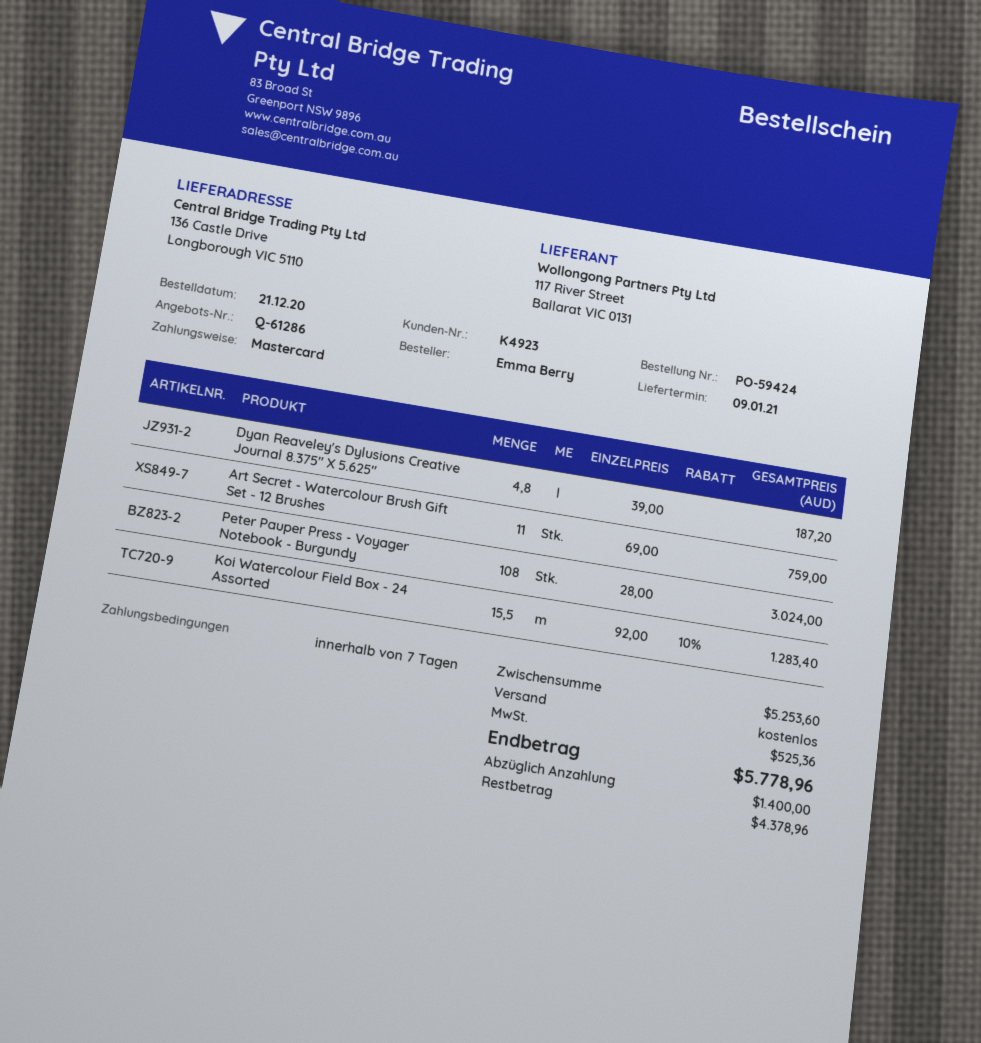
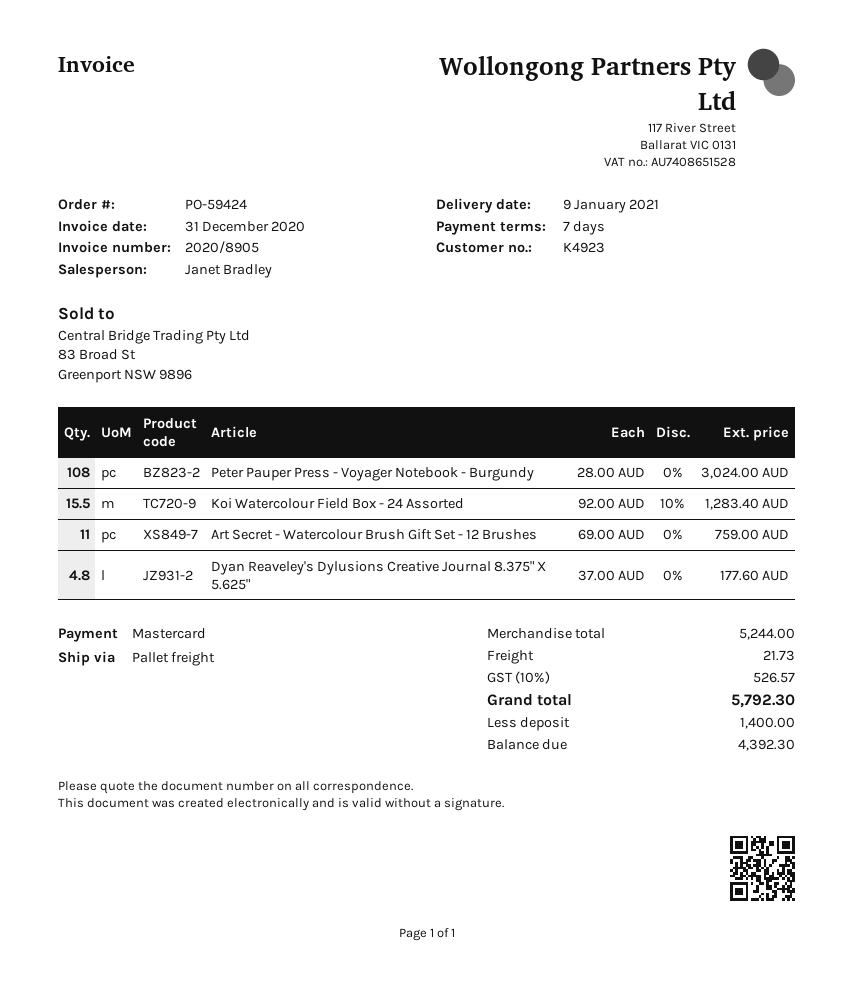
Dyan Reaveley's Dylusions Creative Journal 8.375" X 5.625": 4.8 x 39.00 = 187.20 -> 4.8 x 37.00 = 177.60
subtotal: 5253.60 -> 5244.00
shipping: 0.00 -> 21.73
tax: 525.36 -> 526.57
total: 5778.96 -> 5792.30
balance: 4378.96 -> 4392.30

